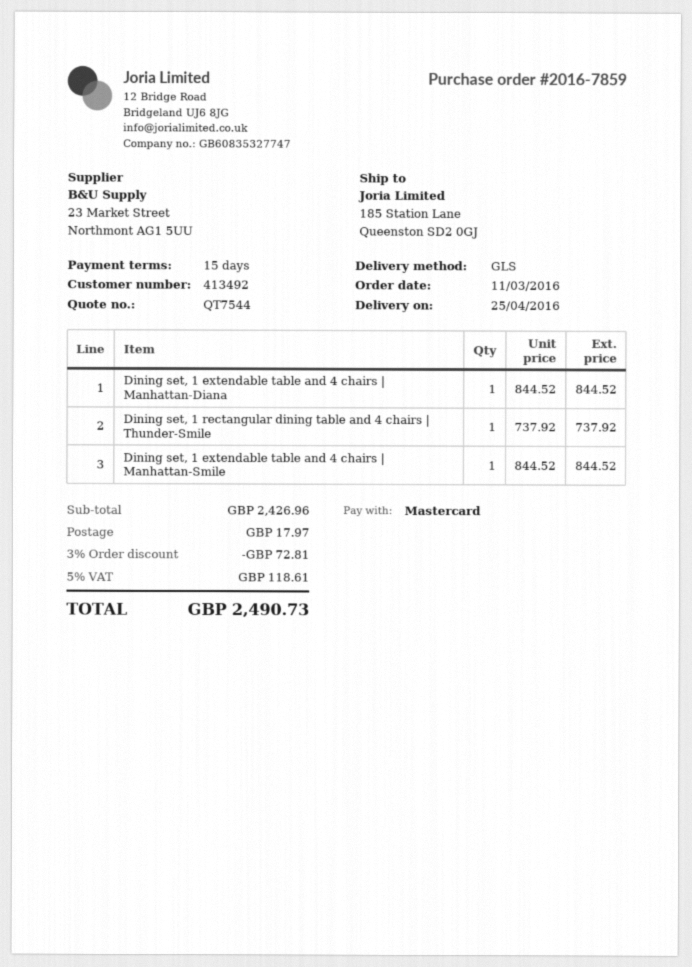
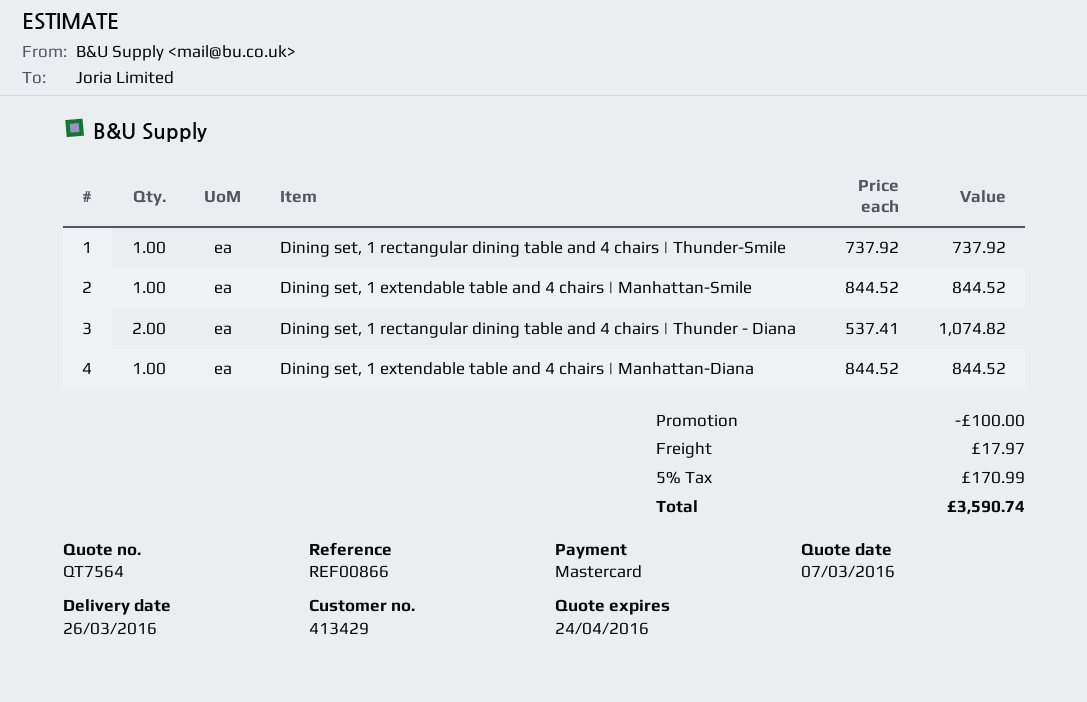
quote number: QT7544 -> QT7564
delivery date: 2016-04-25 -> 2016-03-26
customer number: 413492 -> 413429
Dining set, 1 rectangular dining table and 4 chairs | Thunder - Diana: none -> 2 x 537.41 = 1074.82
discount: 72.81 -> 100.00
tax: 5% = 118.61 -> 5% = 170.99
total: 2490.73 -> 3590.74

